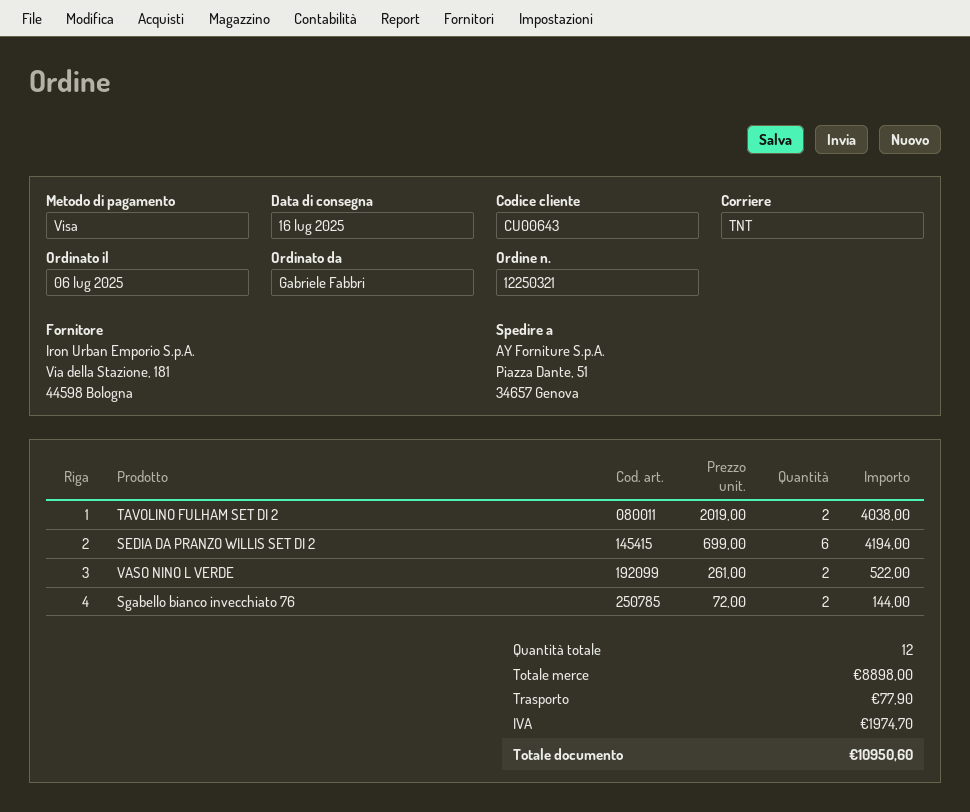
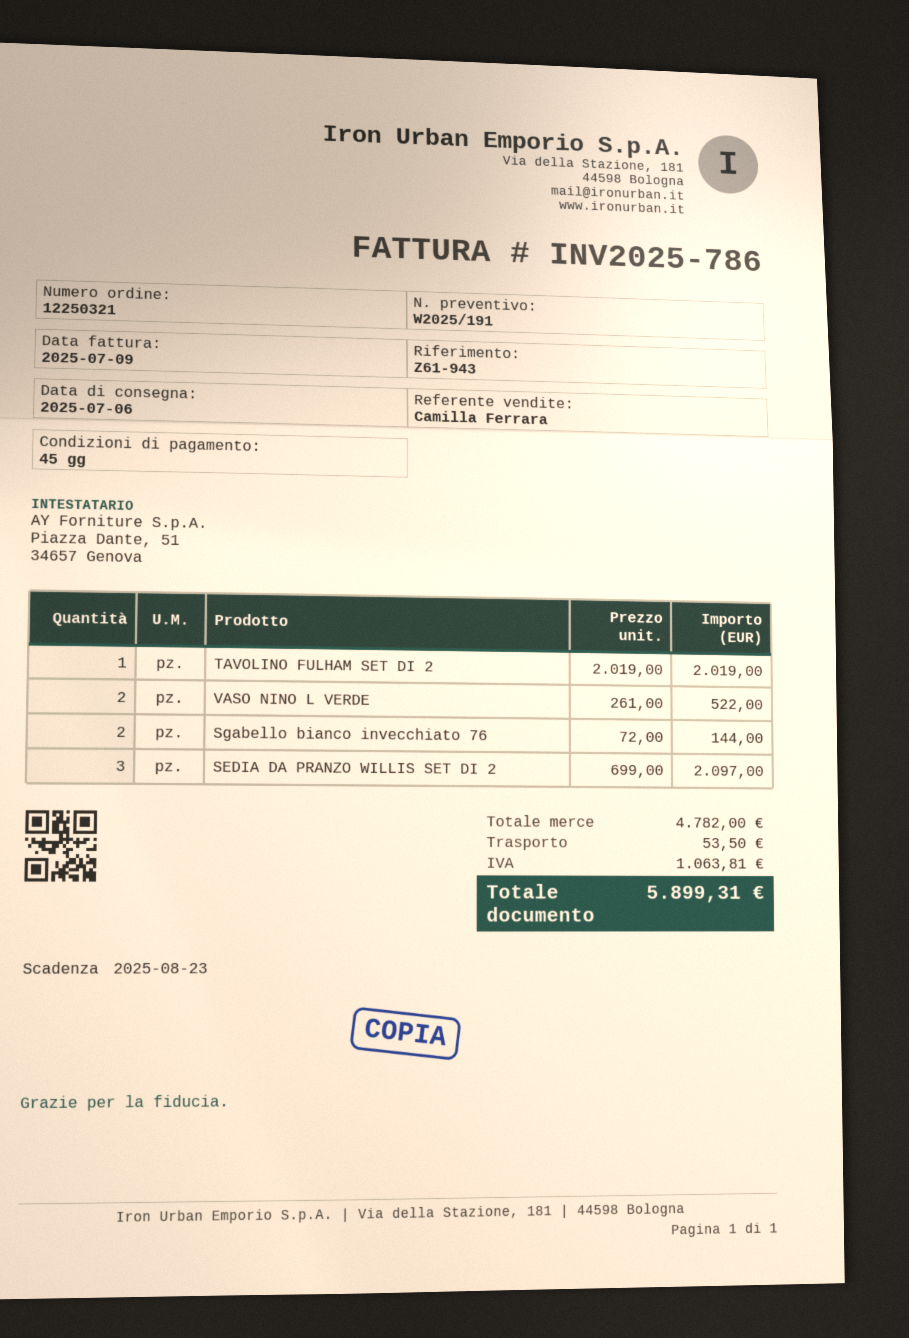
delivery date: 2025-07-16 -> 2025-07-06
TAVOLINO FULHAM SET DI 2: 2 x 2019.00 = 4038.00 -> 1 x 2019.00 = 2019.00
SEDIA DA PRANZO WILLIS SET DI 2: 6 x 699.00 = 4194.00 -> 3 x 699.00 = 2097.00
subtotal: 8898.00 -> 4782.00
shipping: 77.90 -> 53.50
tax: 1974.70 -> 1063.81
total: 10950.60 -> 5899.31

